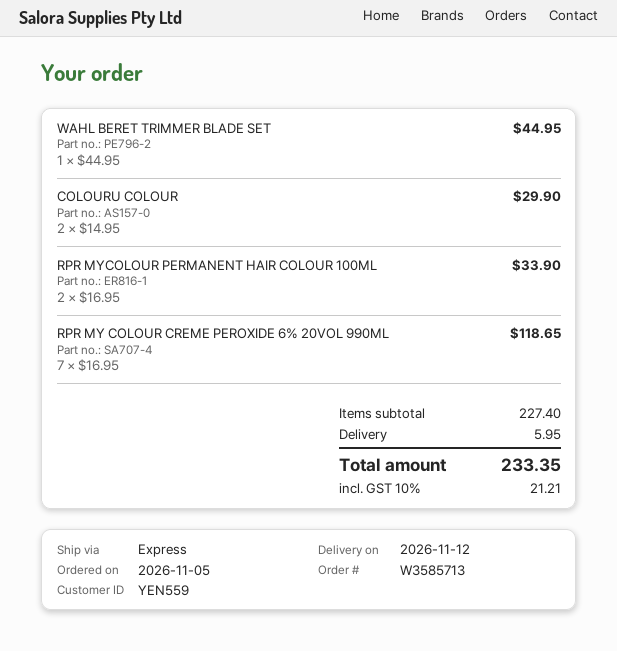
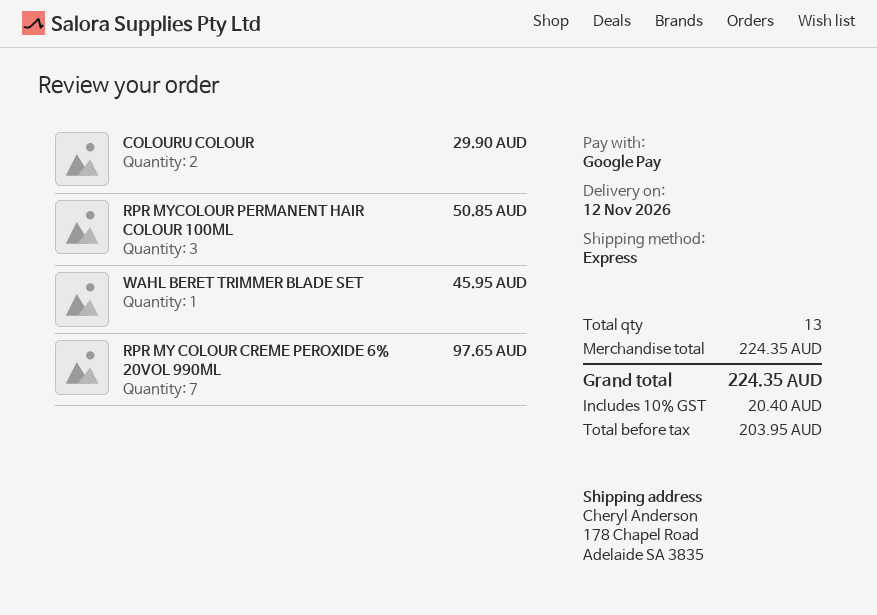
WAHL BERET TRIMMER BLADE SET: 1 for 44.95 -> 1 for 45.95
RPR MYCOLOUR PERMANENT HAIR COLOUR 100ML: 2 for 33.90 -> 3 for 50.85
RPR MY COLOUR CREME PEROXIDE 6% 20VOL 990ML: 7 for 118.65 -> 7 for 97.65
subtotal: 227.40 -> 224.35
shipping: 5.95 -> none
tax: 10% = 21.21 -> 10% = 20.40
total: 233.35 -> 224.35

